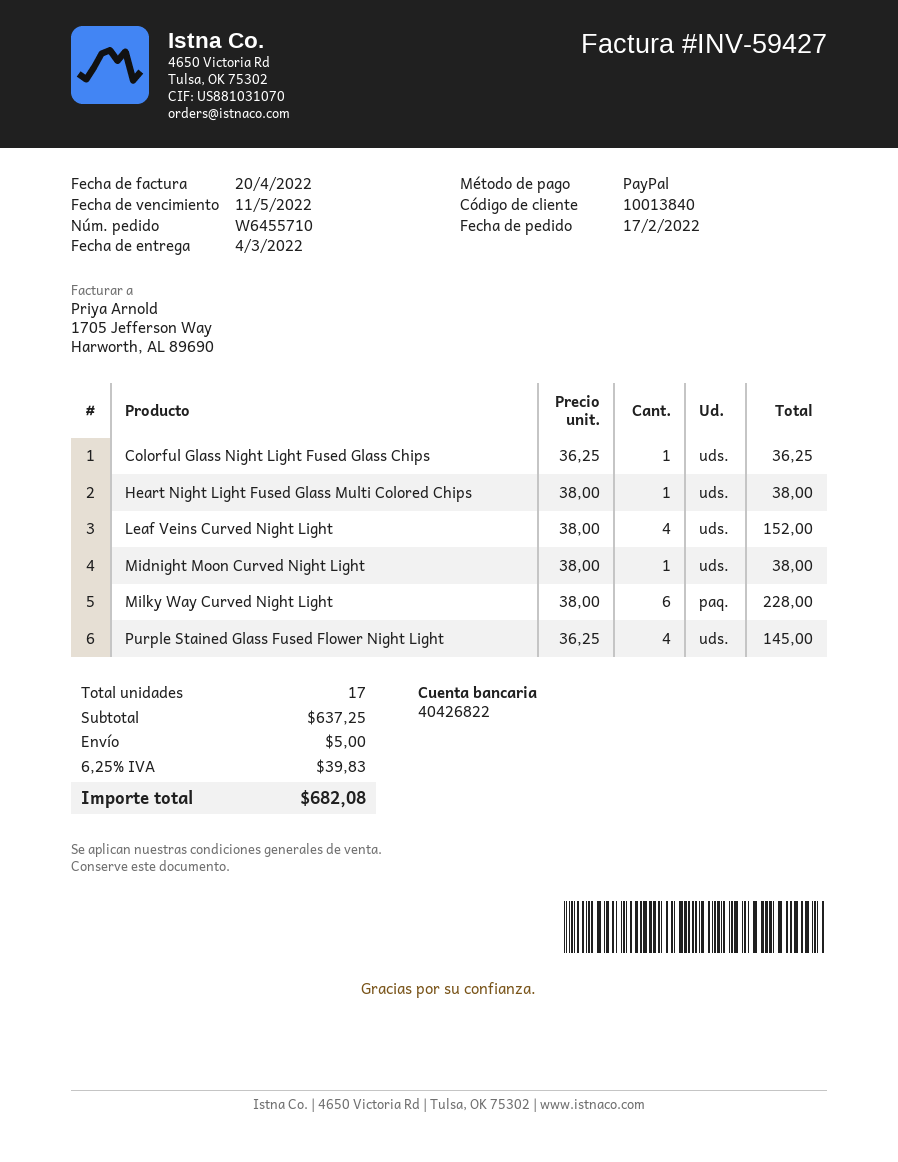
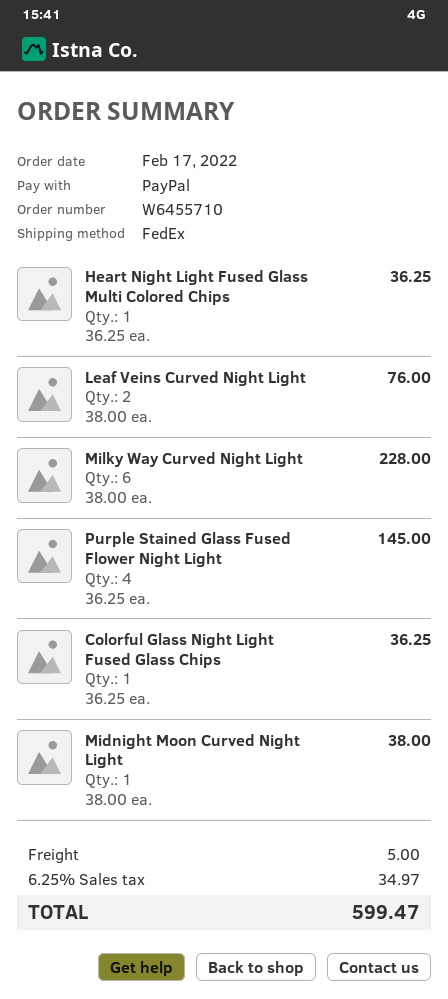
Heart Night Light Fused Glass Multi Colored Chips: 1 x 38.00 = 38.00 -> 1 x 36.25 = 36.25
Leaf Veins Curved Night Light: 4 x 38.00 = 152.00 -> 2 x 38.00 = 76.00
tax: 6.25% = 39.83 -> 6.25% = 34.97
total: 682.08 -> 599.47

